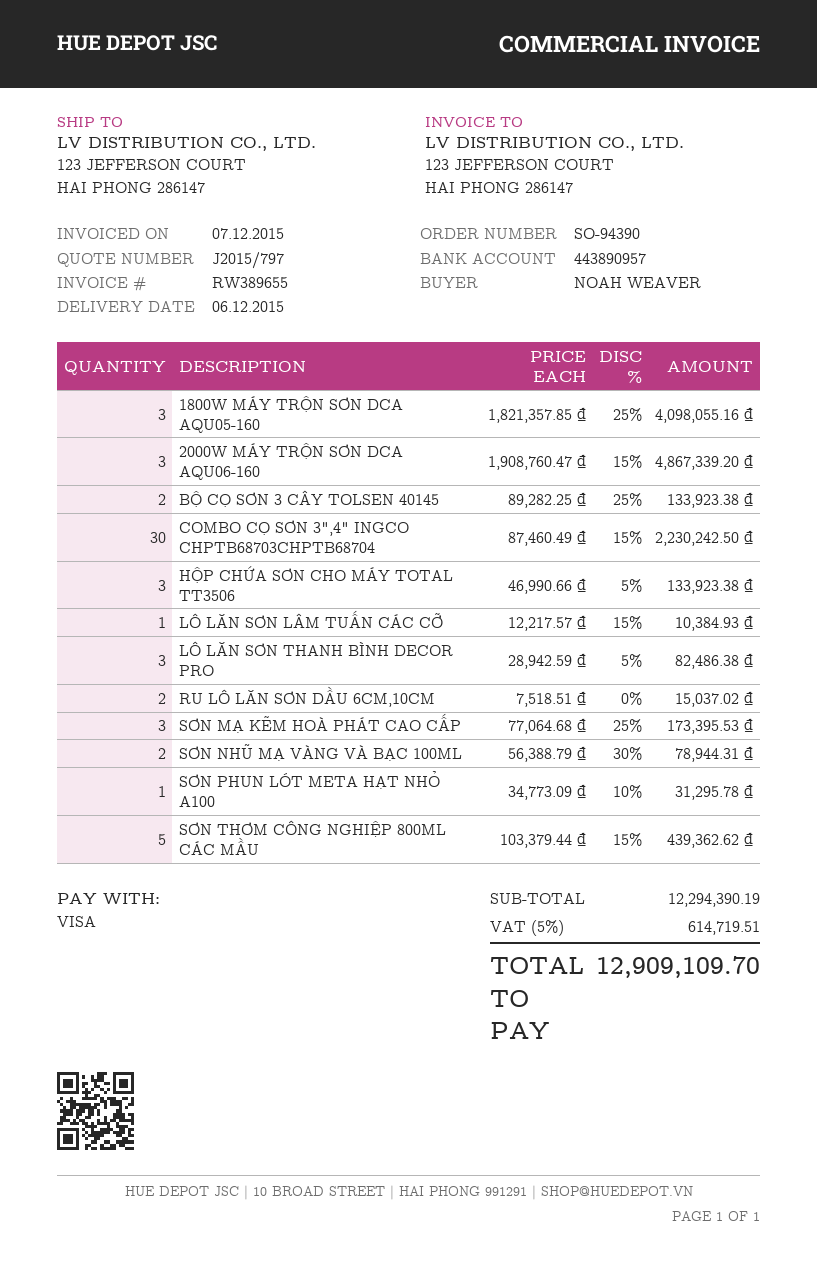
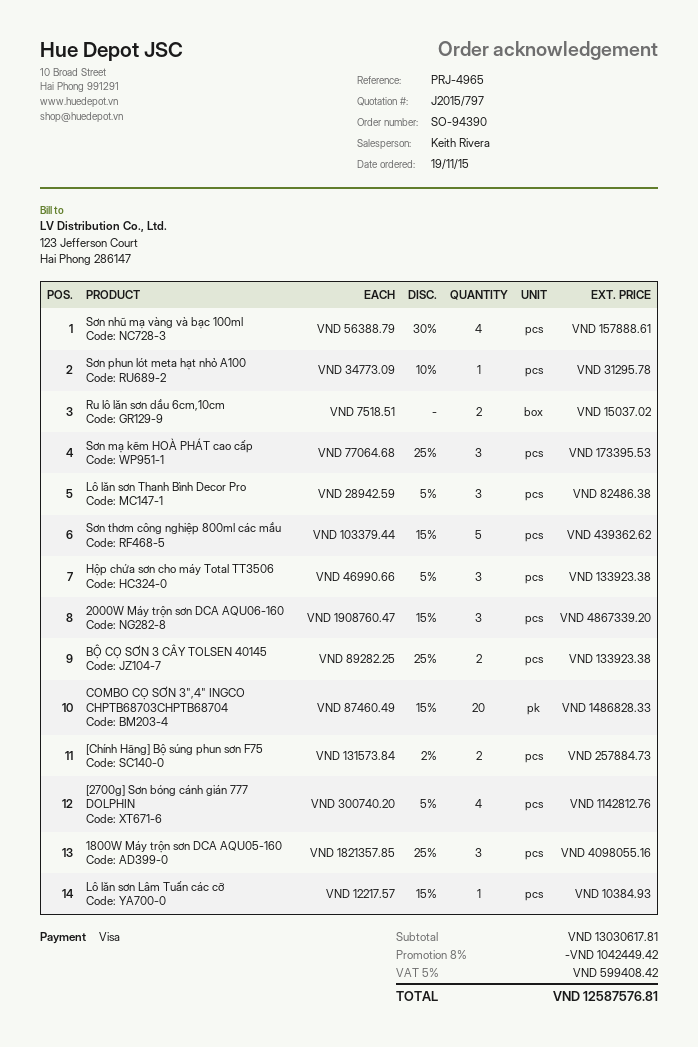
COMBO CỌ SƠN 3",4" INGCO CHPTB68703CHPTB68704: 30 x 87460.49 - 15% = 2230242.50 -> 20 x 87460.49 - 15% = 1486828.33
SƠN NHŨ MẠ VÀNG VÀ BẠC 100ML: 2 x 56388.79 - 30% = 78944.31 -> 4 x 56388.79 - 30% = 157888.61
[Chính Hãng] Bộ súng phun sơn F75: none -> 2 x 131573.84 - 2% = 257884.73
[2700g] Sơn bóng cánh gián 777 DOLPHIN: none -> 4 x 300740.20 - 5% = 1142812.76
subtotal: 12294390.19 -> 13030617.81
discount: none -> 8% = 1042449.42
tax: 5% = 614719.51 -> 5% = 599408.42
total: 12909109.70 -> 12587576.81

